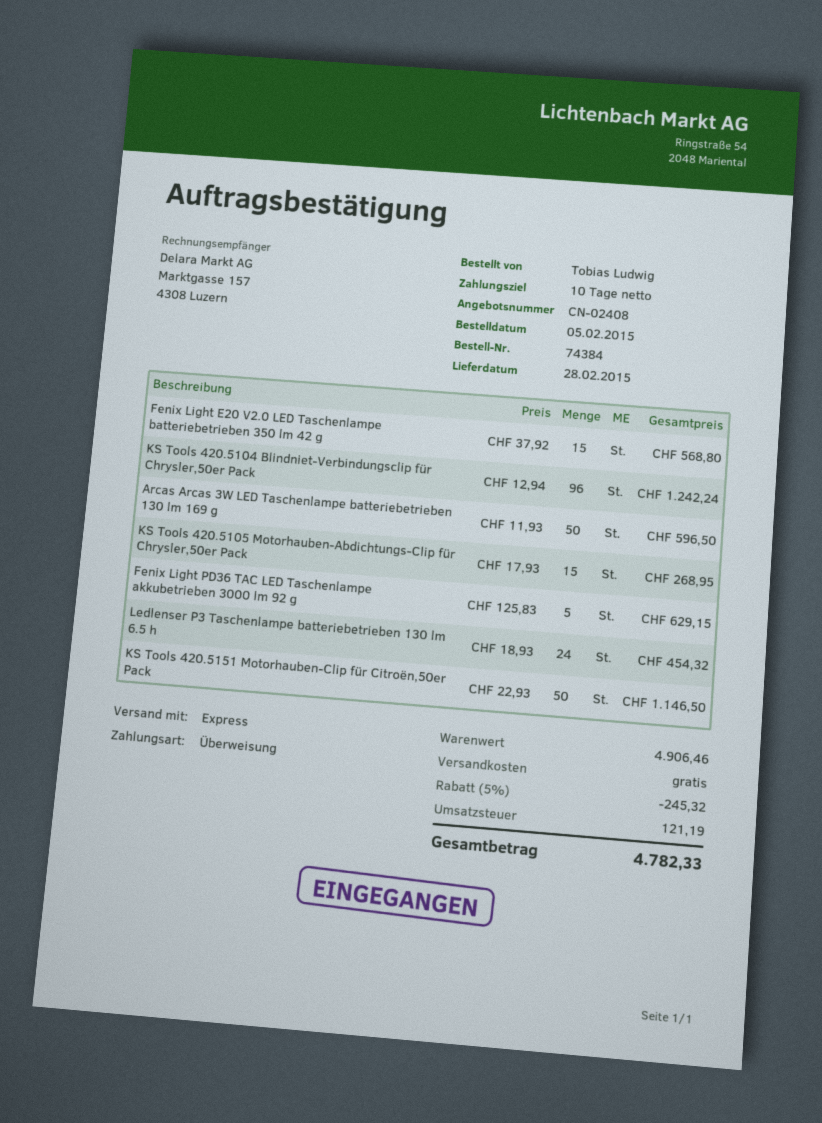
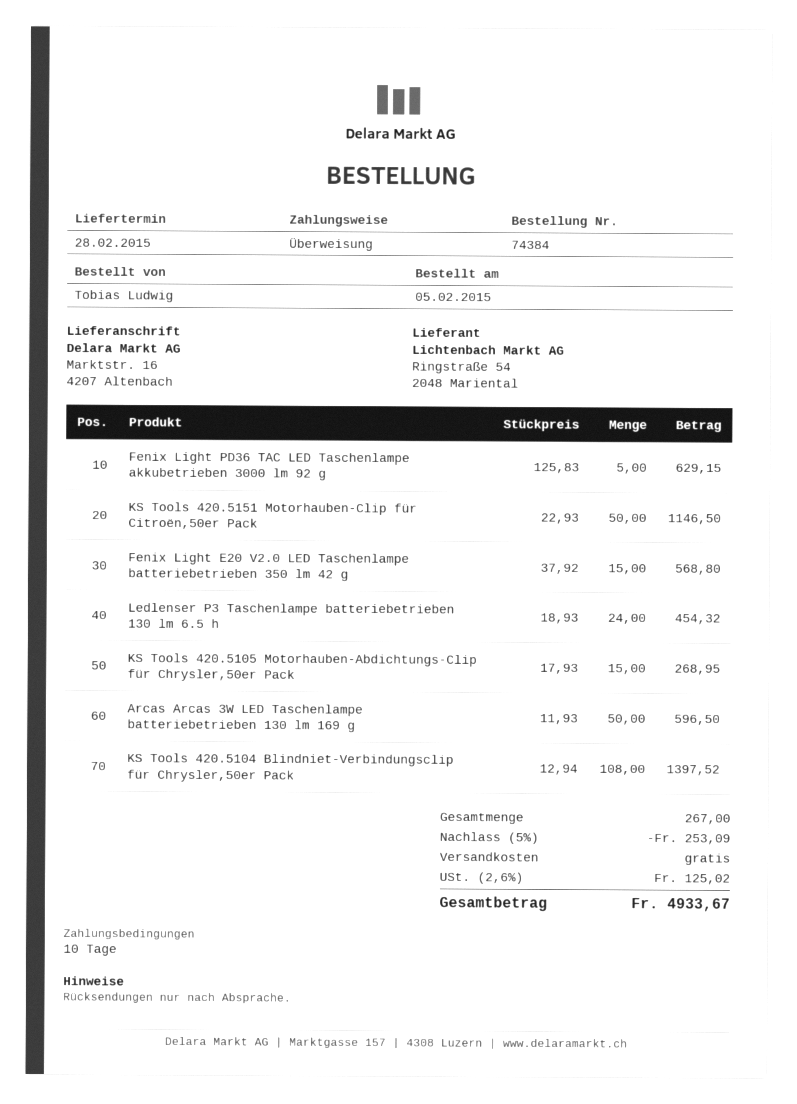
KS Tools 420.5104 Blindniet-Verbindungsclip für Chrysler,50er Pack: 96 x 12.94 = 1242.24 -> 108 x 12.94 = 1397.52
discount: 5% = 245.32 -> 5% = 253.09
tax: 121.19 -> 125.02
total: 4782.33 -> 4933.67

